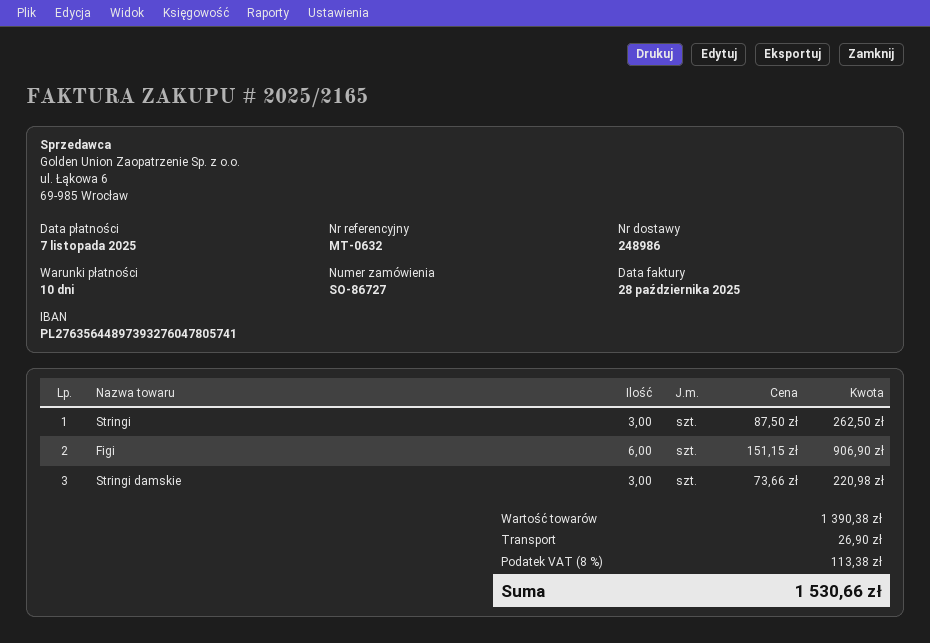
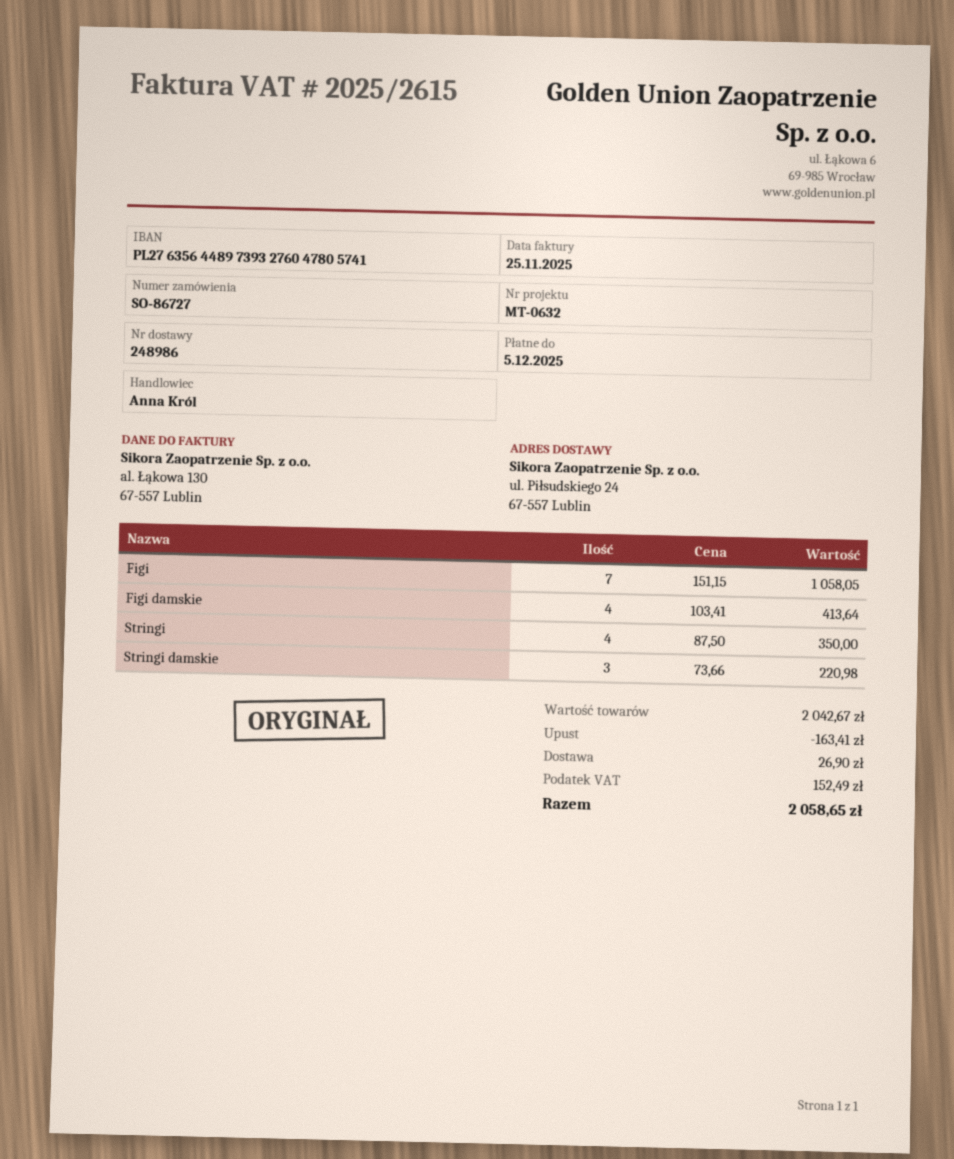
invoice number: 2025/2165 -> 2025/2615
invoice date: 2025-10-28 -> 2025-11-25
due date: 2025-11-07 -> 2025-12-05
Stringi: 3 x 87.50 = 262.50 -> 4 x 87.50 = 350.00
Figi: 6 x 151.15 = 906.90 -> 7 x 151.15 = 1058.05
Figi damskie: none -> 4 x 103.41 = 413.64
subtotal: 1390.38 -> 2042.67
discount: none -> 163.41
tax: 113.38 -> 152.49
total: 1530.66 -> 2058.65

